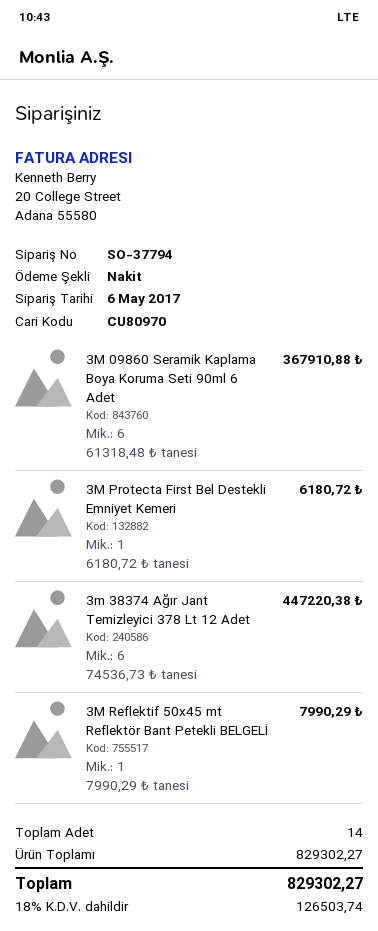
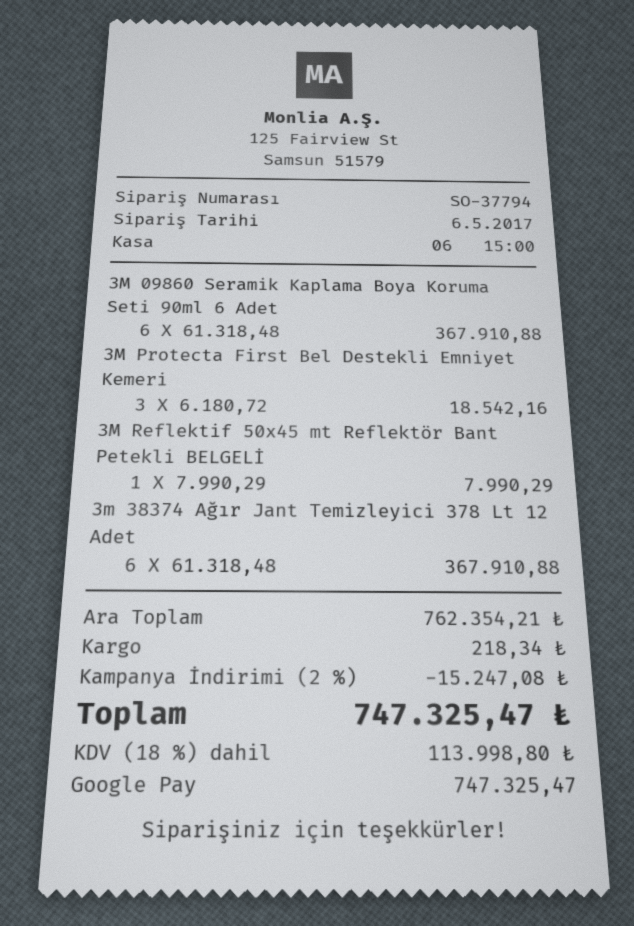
payment method: cash -> Google Pay
3M Protecta First Bel Destekli Emniyet Kemeri: 1 x 6180.72 = 6180.72 -> 3 x 6180.72 = 18542.16
3m 38374 Ağır Jant Temizleyici 378 Lt 12 Adet: 6 x 74536.73 = 447220.38 -> 6 x 61318.48 = 367910.88
subtotal: 829302.27 -> 762354.21
discount: none -> 2% = 15247.08
shipping: none -> 218.34
tax: 18% = 126503.74 -> 18% = 113998.80
total: 829302.27 -> 747325.47

